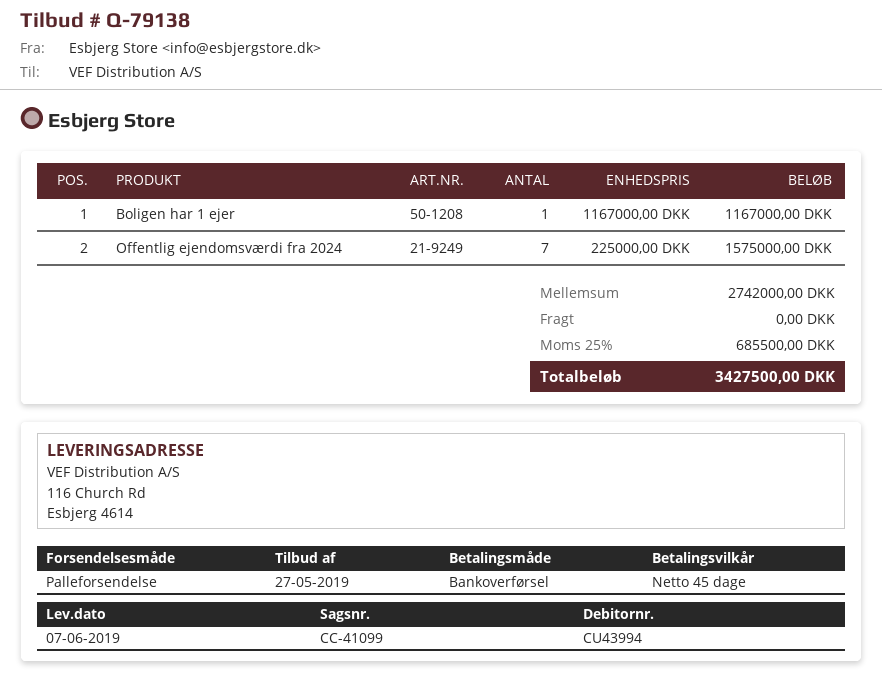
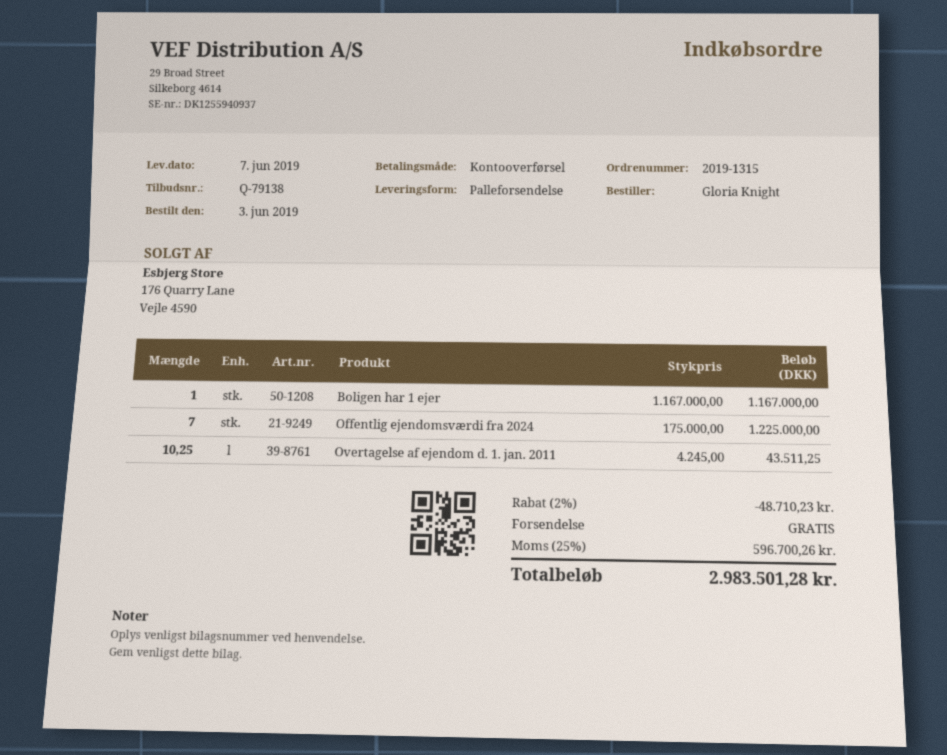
Offentlig ejendomsværdi fra 2024: 7 x 225000.00 = 1575000.00 -> 7 x 175000.00 = 1225000.00
Overtagelse af ejendom d. 1. jan. 2011: none -> 10.25 x 4245.00 = 43511.25
discount: none -> 2% = 48710.23
tax: 25% = 685500.00 -> 25% = 596700.26
total: 3427500.00 -> 2983501.28

